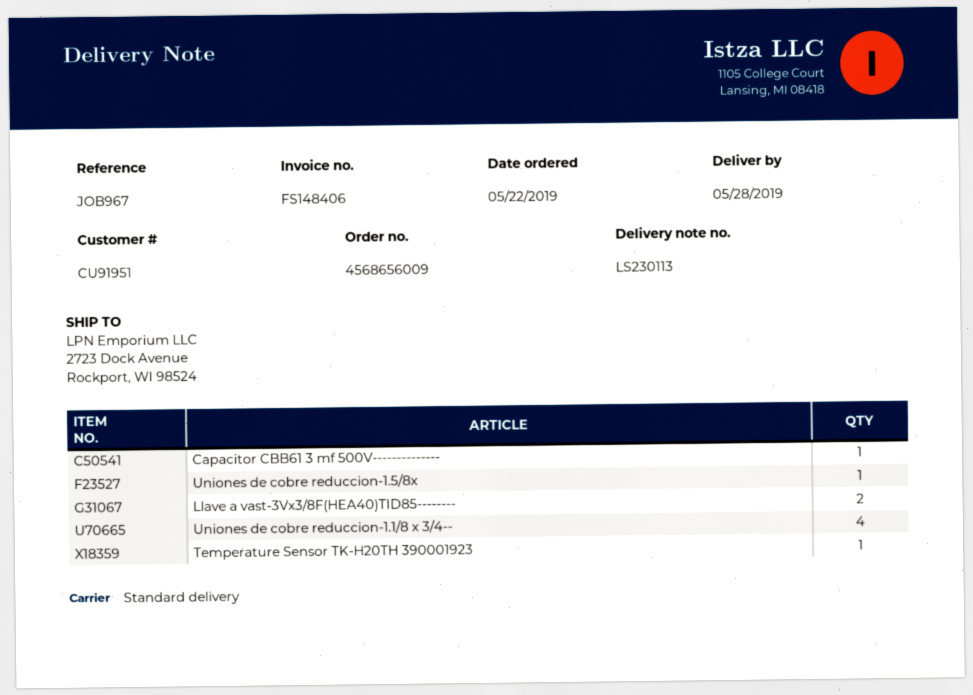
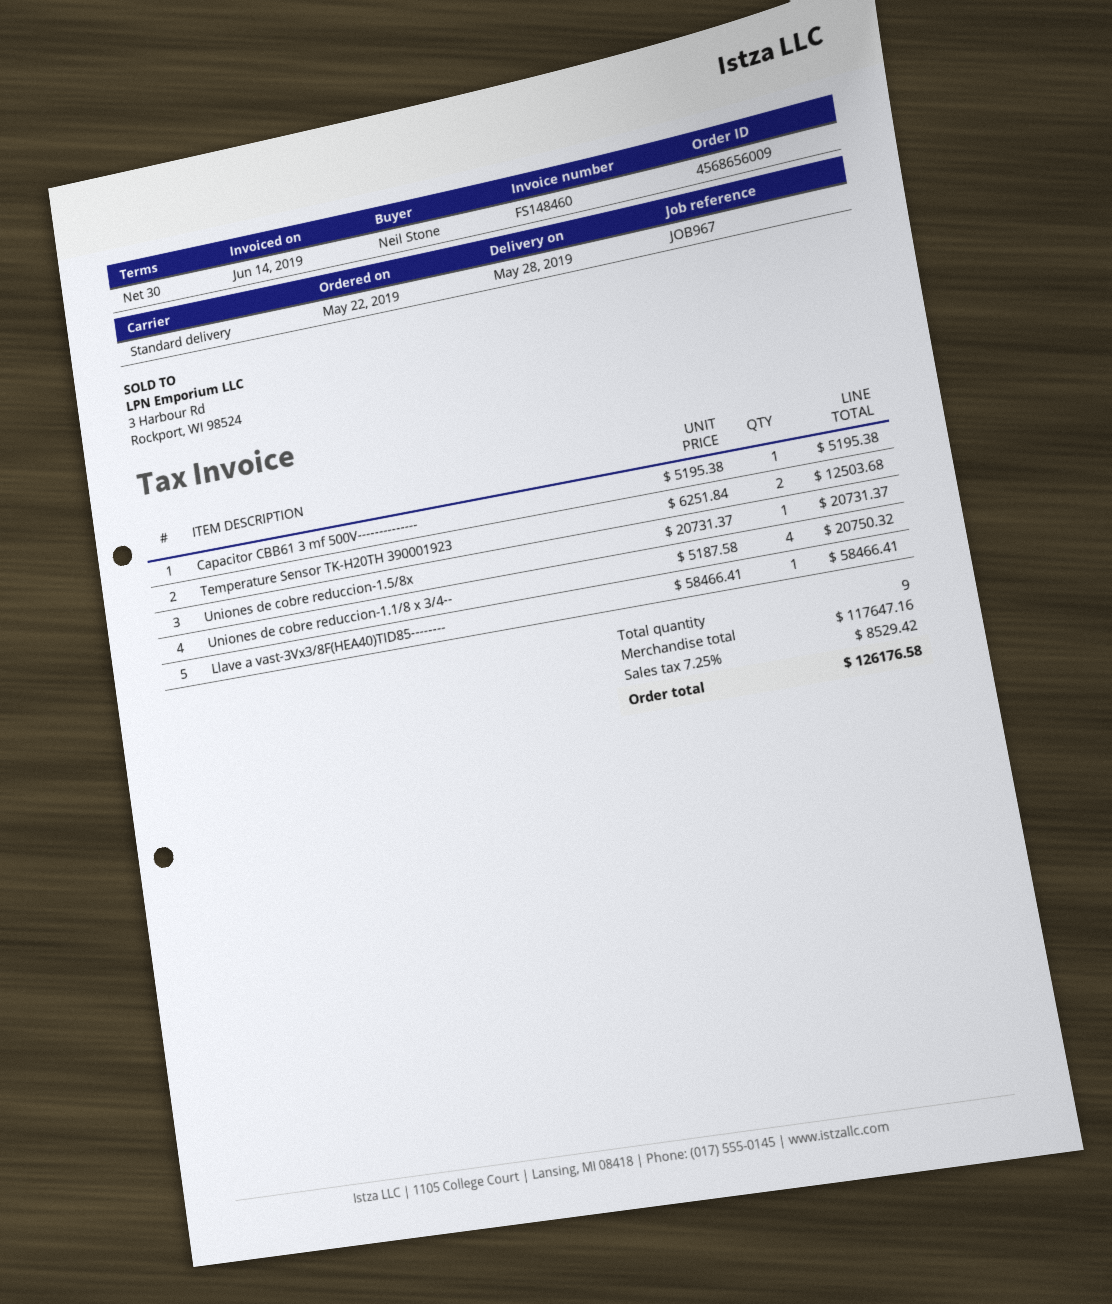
invoice number: FS148406 -> FS148460
Llave a vast-3Vx3/8F(HEA40)TID85--------: 2 -> 1
Temperature Sensor TK-H20TH 390001923: 1 -> 2

